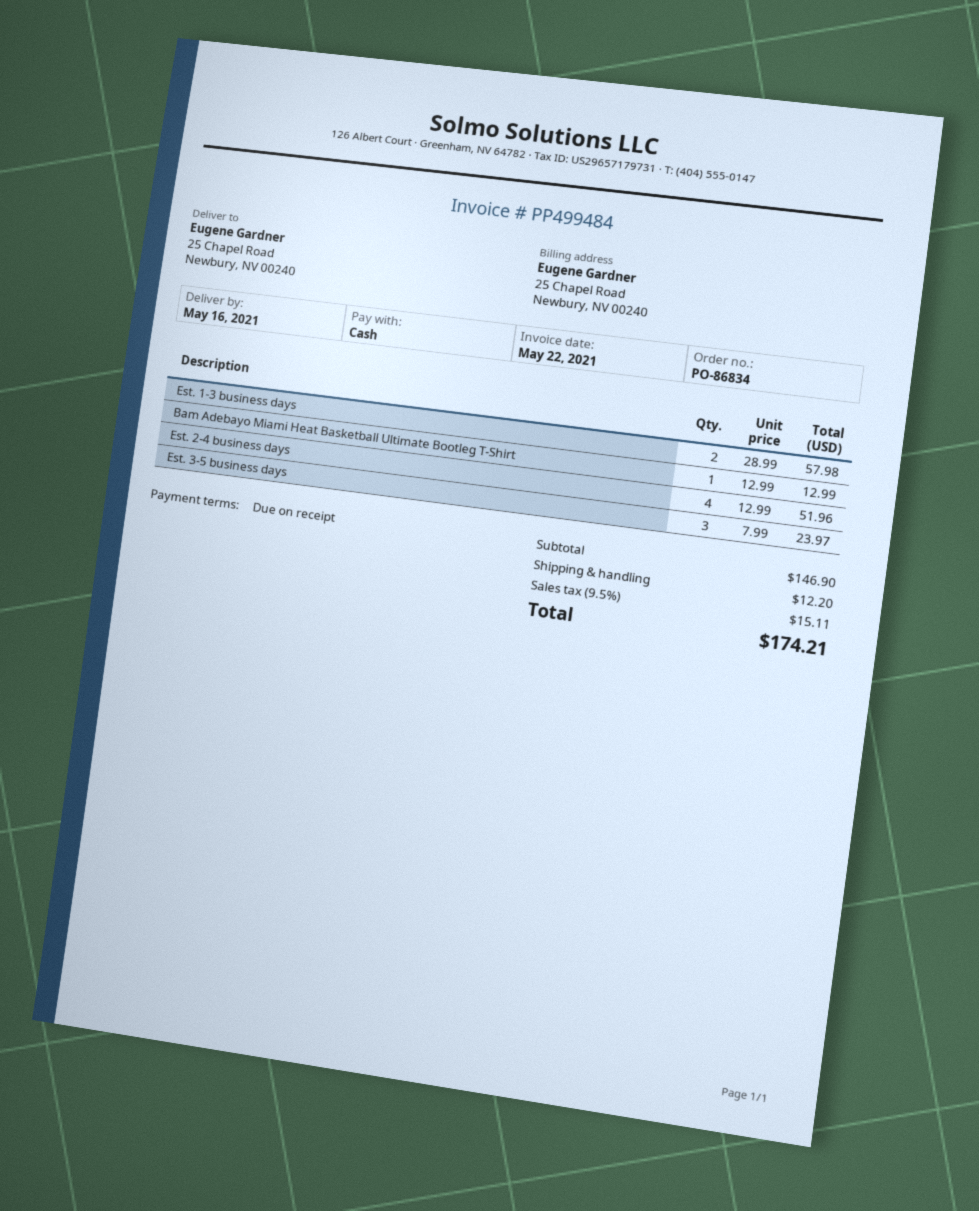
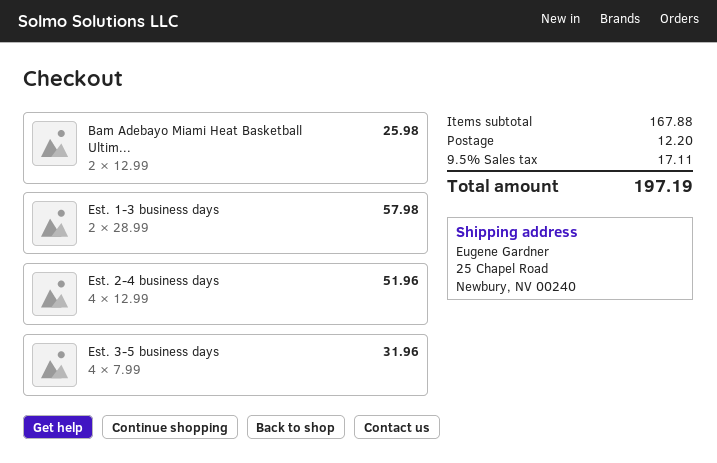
Bam Adebayo Miami Heat Basketball Ultimate Bootleg T-Shirt: 1 x 12.99 = 12.99 -> 2 x 12.99 = 25.98
Est. 3-5 business days: 3 x 7.99 = 23.97 -> 4 x 7.99 = 31.96
subtotal: 146.90 -> 167.88
tax: 9.5% = 15.11 -> 9.5% = 17.11
total: 174.21 -> 197.19

